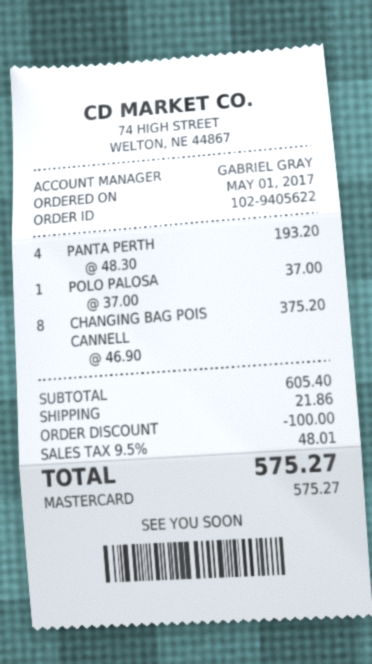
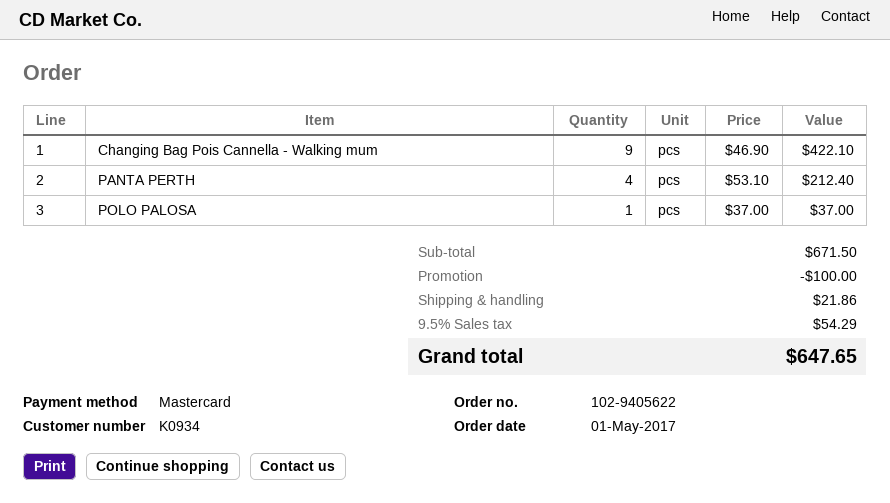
PANTA PERTH: 4 x 48.30 = 193.20 -> 4 x 53.10 = 212.40
CHANGING BAG POIS CANNELL: 8 x 46.90 = 375.20 -> 9 x 46.90 = 422.10
subtotal: 605.40 -> 671.50
tax: 9.5% = 48.01 -> 9.5% = 54.29
total: 575.27 -> 647.65

